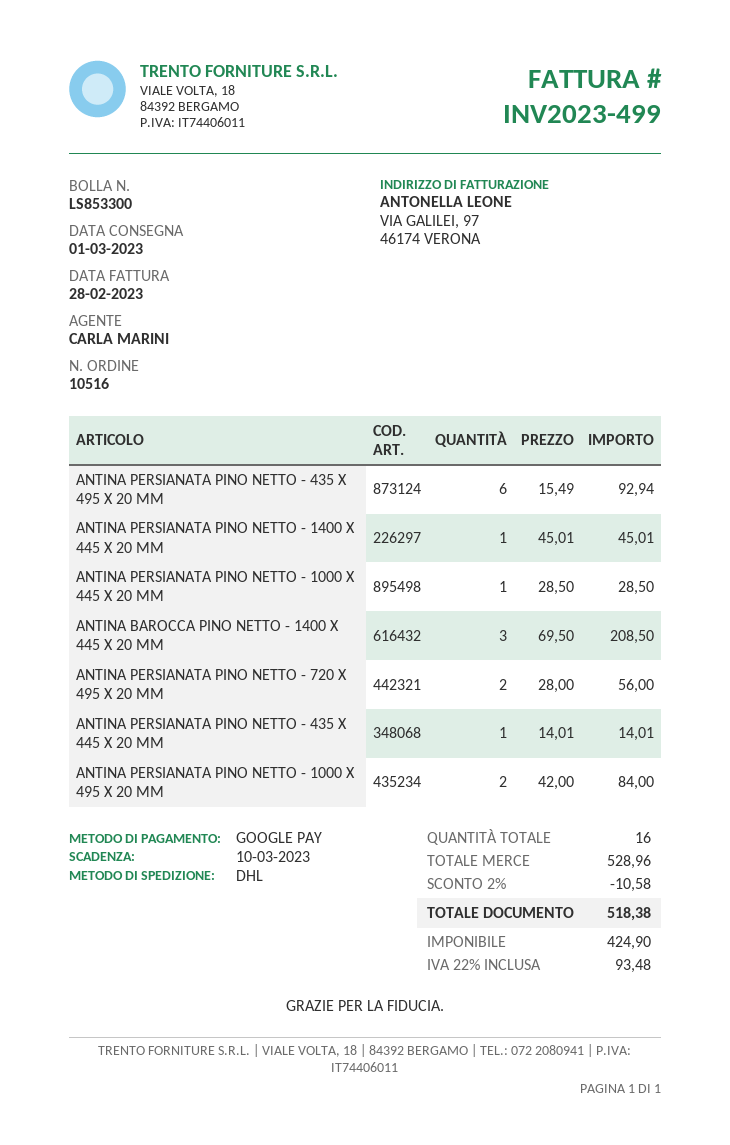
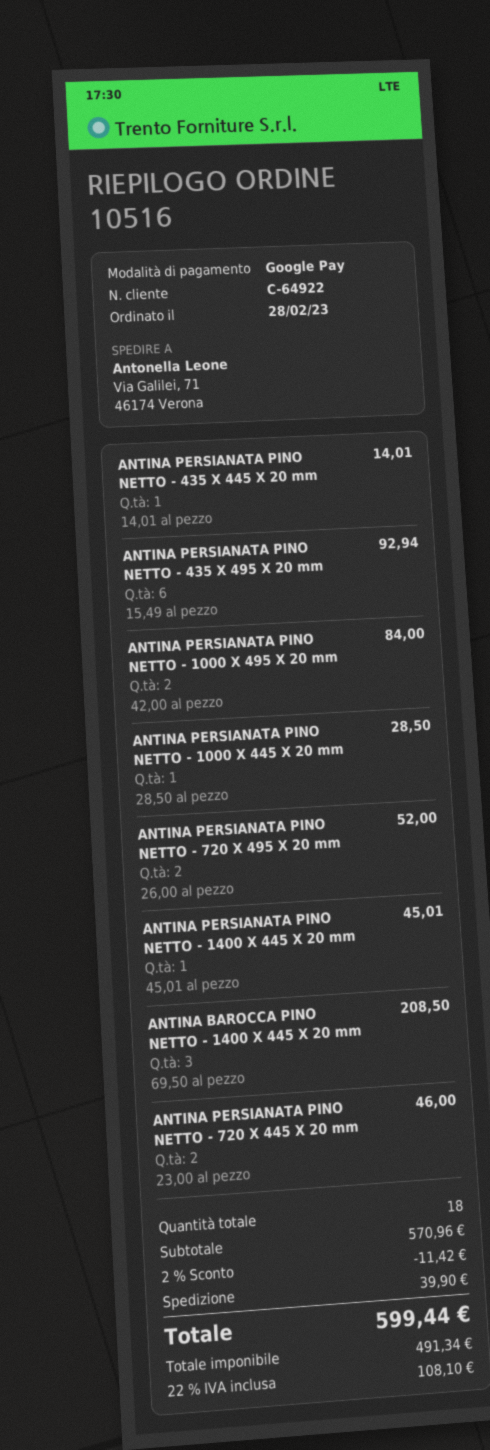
ANTINA PERSIANATA PINO NETTO - 720 X 495 X 20 MM: 2 x 28.00 = 56.00 -> 2 x 26.00 = 52.00
ANTINA PERSIANATA PINO NETTO - 720 X 445 X 20 mm: none -> 2 x 23.00 = 46.00
total quantity: 16 -> 18
subtotal: 528.96 -> 570.96
discount: 2% = 10.58 -> 2% = 11.42
shipping: none -> 39.90
net: 424.90 -> 491.34
tax: 22% = 93.48 -> 22% = 108.10
total: 518.38 -> 599.44

